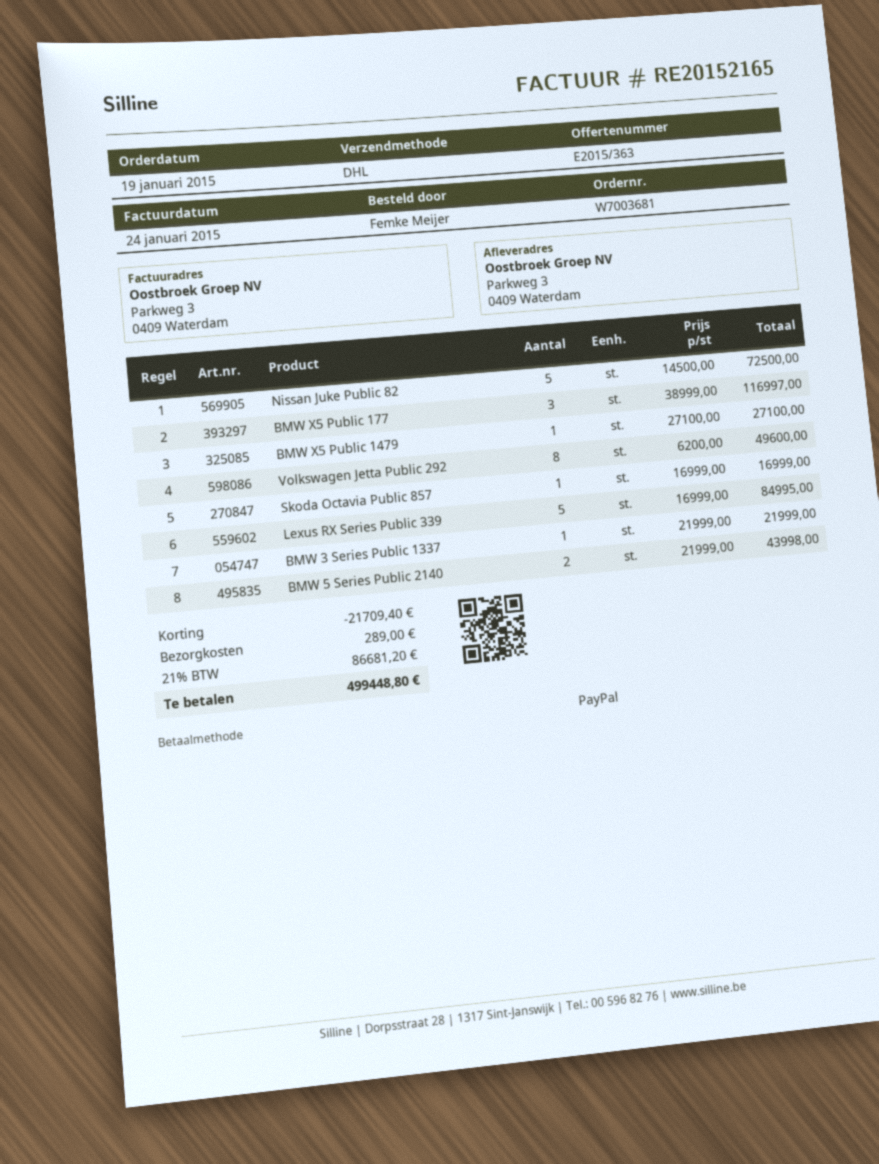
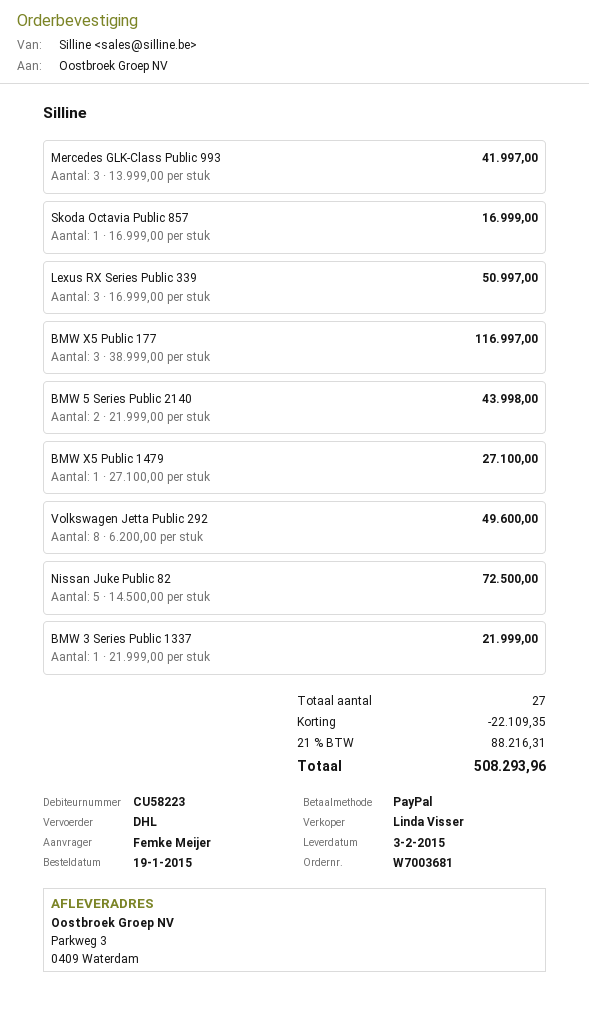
Lexus RX Series Public 339: 5 x 16999.00 = 84995.00 -> 3 x 16999.00 = 50997.00
Mercedes GLK-Class Public 993: none -> 3 x 13999.00 = 41997.00
discount: 21709.40 -> 22109.35
shipping: 289.00 -> none
tax: 21% = 86681.20 -> 21% = 88216.31
total: 499448.80 -> 508293.96

